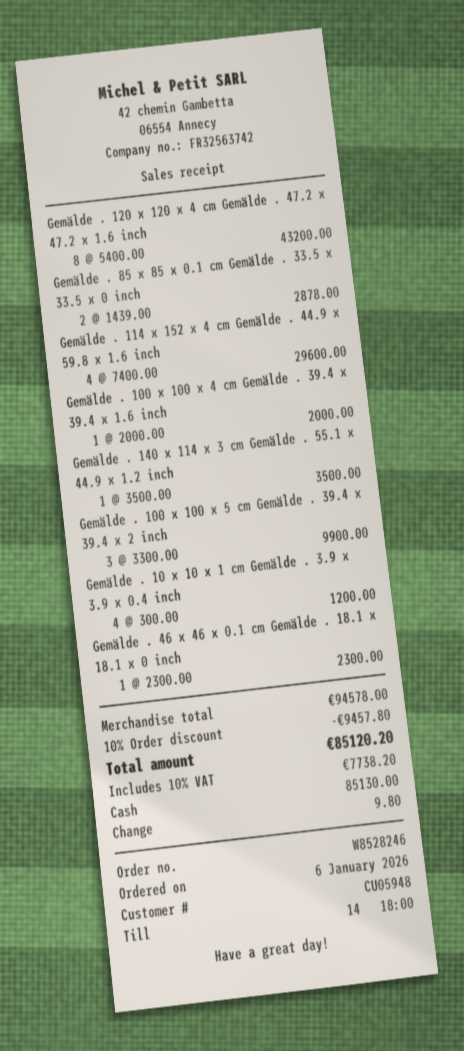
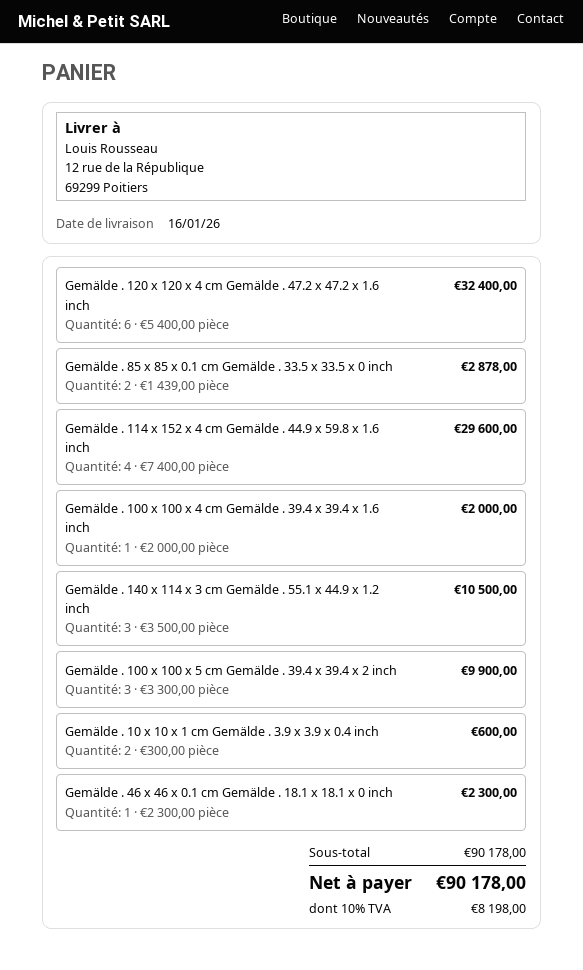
Gemälde . 120 x 120 x 4 cm Gemälde . 47.2 x 47.2 x 1.6 inch: 8 x 5400.00 = 43200.00 -> 6 x 5400.00 = 32400.00
Gemälde . 140 x 114 x 3 cm Gemälde . 55.1 x 44.9 x 1.2 inch: 1 x 3500.00 = 3500.00 -> 3 x 3500.00 = 10500.00
Gemälde . 10 x 10 x 1 cm Gemälde . 3.9 x 3.9 x 0.4 inch: 4 x 300.00 = 1200.00 -> 2 x 300.00 = 600.00
subtotal: 94578.00 -> 90178.00
discount: 10% = 9457.80 -> none
tax: 10% = 7738.20 -> 10% = 8198.00
total: 85120.20 -> 90178.00

